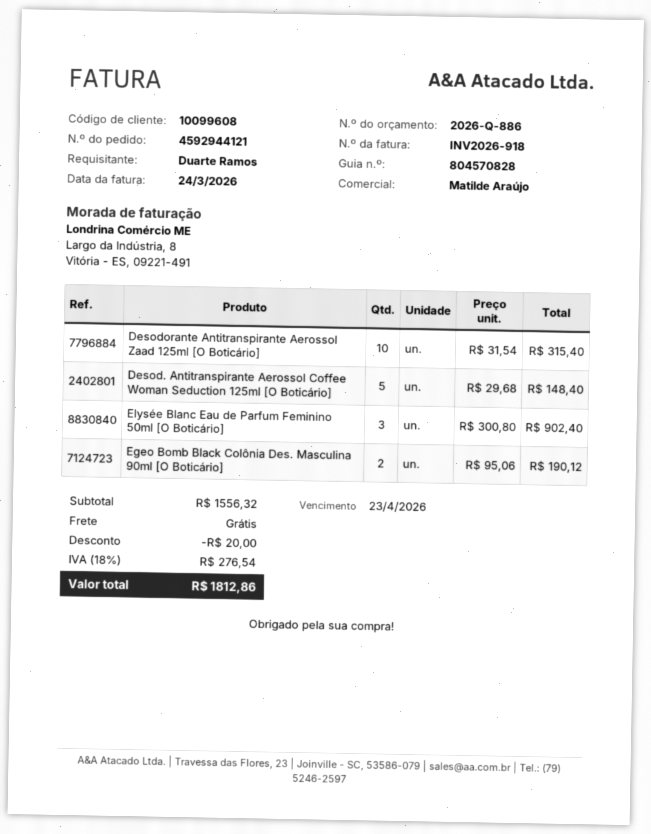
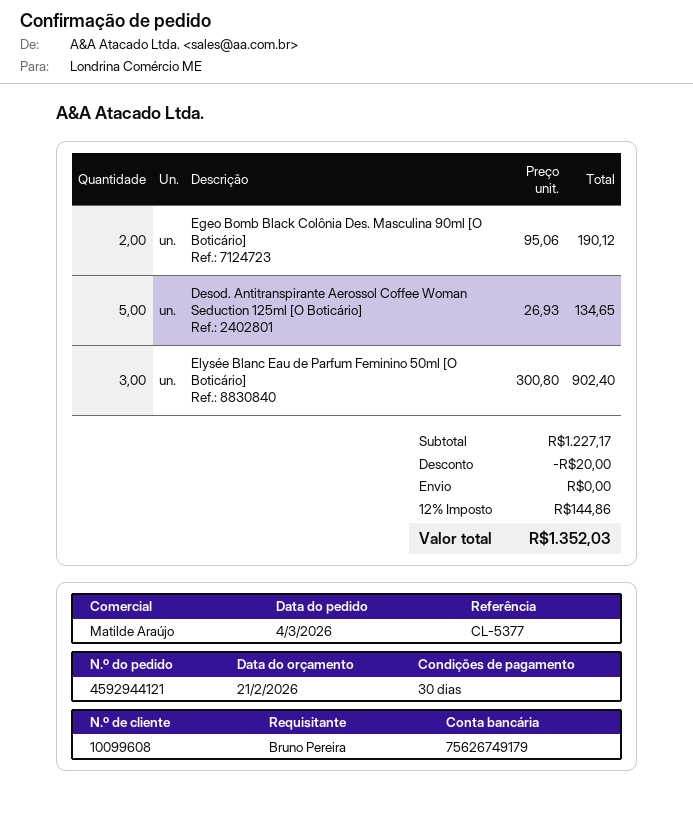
ordered by: Duarte Ramos -> Bruno Pereira
Desodorante Antitranspirante Aerossol Zaad 125ml [O Boticário]: 10 x 31.54 = 315.40 -> none
Desod. Antitranspirante Aerossol Coffee Woman Seduction 125ml [O Boticário]: 5 x 29.68 = 148.40 -> 5 x 26.93 = 134.65
subtotal: 1556.32 -> 1227.17
tax: 18% = 276.54 -> 12% = 144.86
total: 1812.86 -> 1352.03

